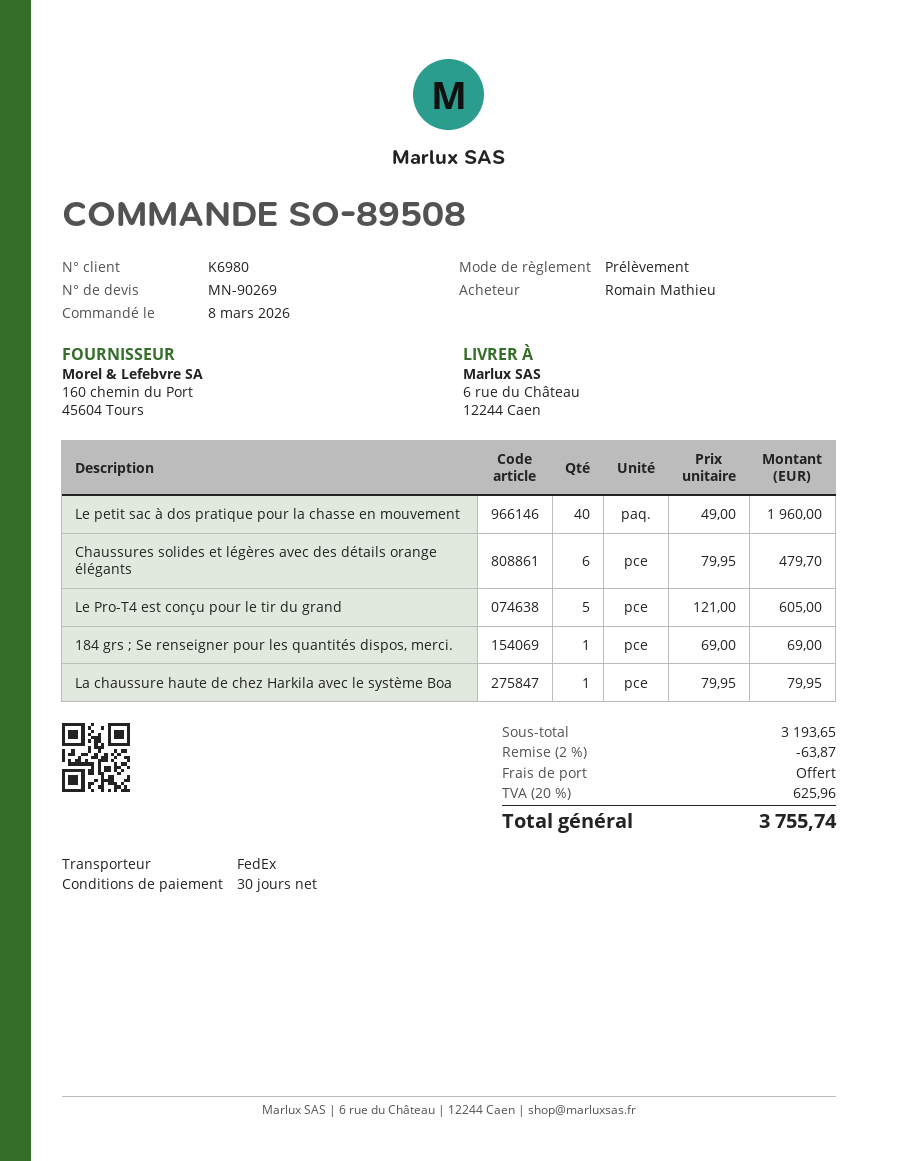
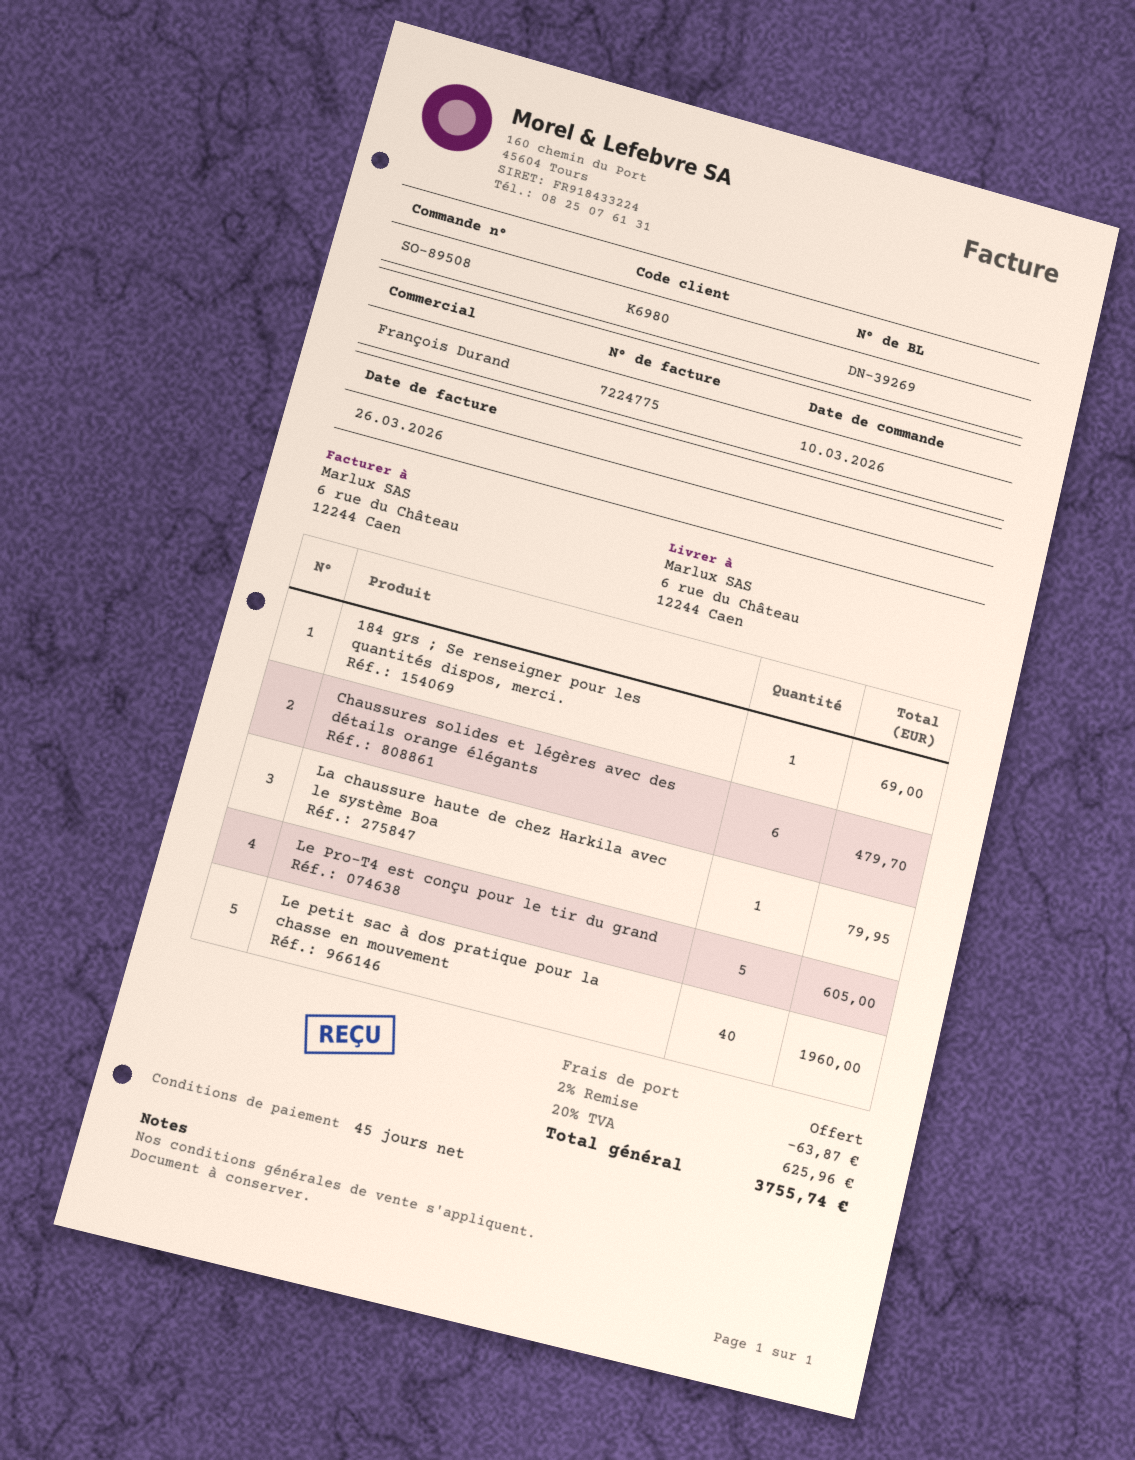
order date: 2026-03-08 -> 2026-03-10
payment terms: 30 days -> 45 days

